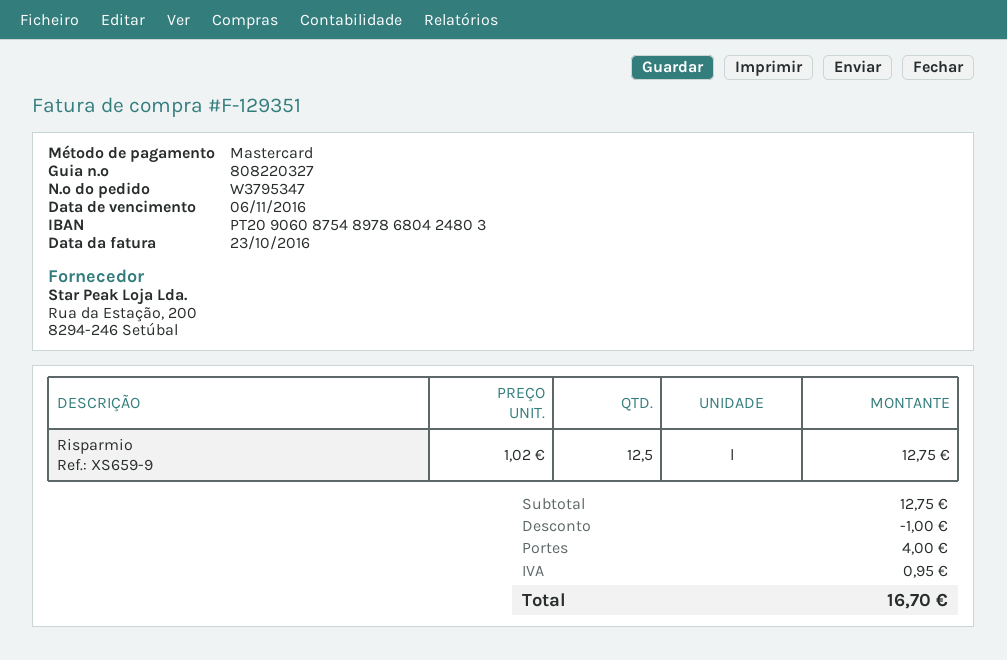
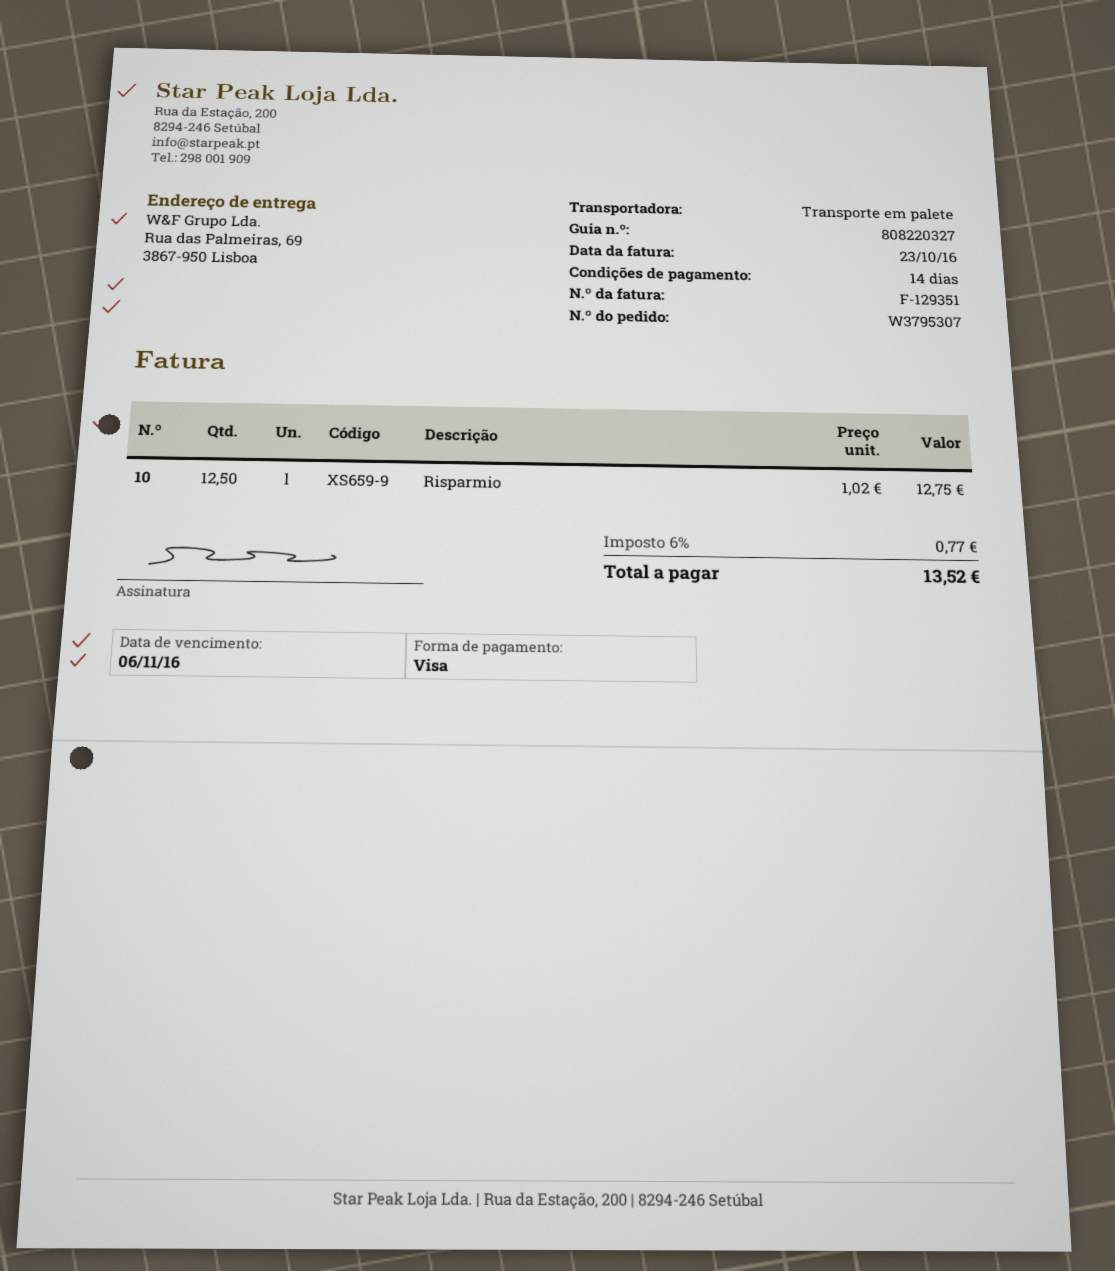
order number: W3795347 -> W3795307
payment method: Mastercard -> Visa
discount: 1.00 -> none
shipping: 4.00 -> none
tax: 0.95 -> 0.77
total: 16.70 -> 13.52

